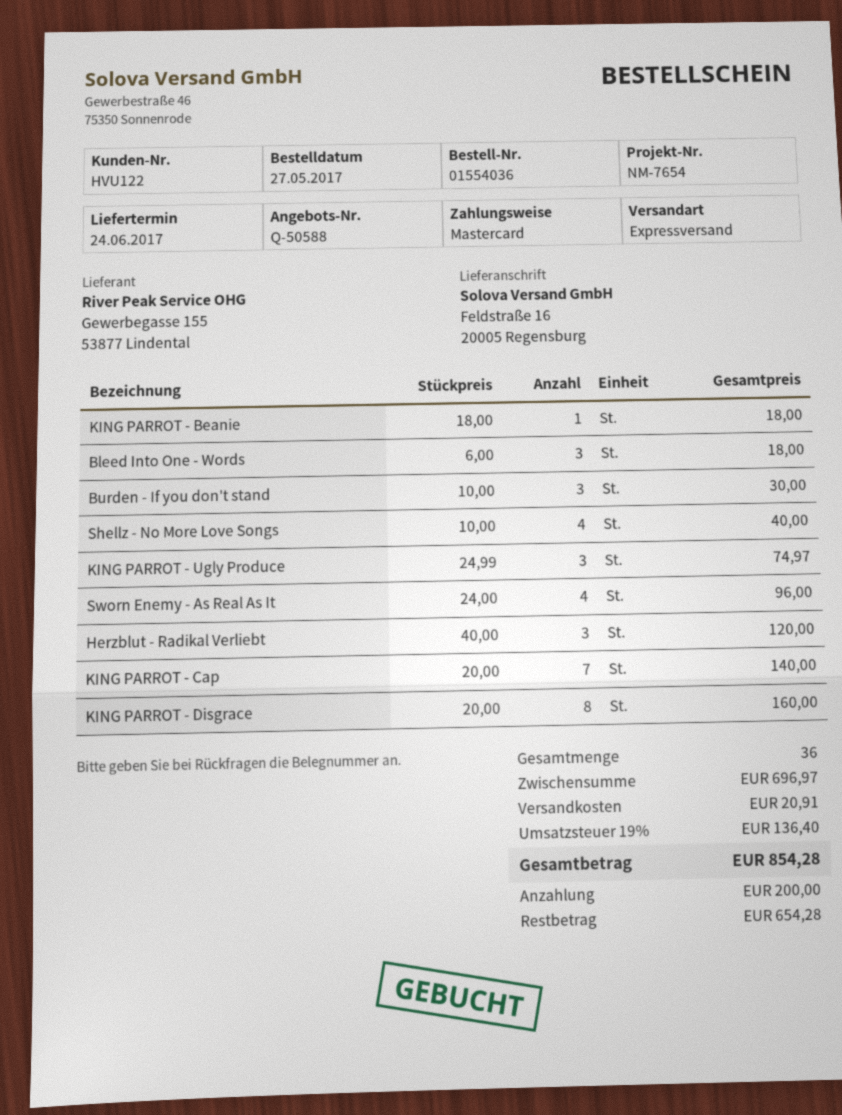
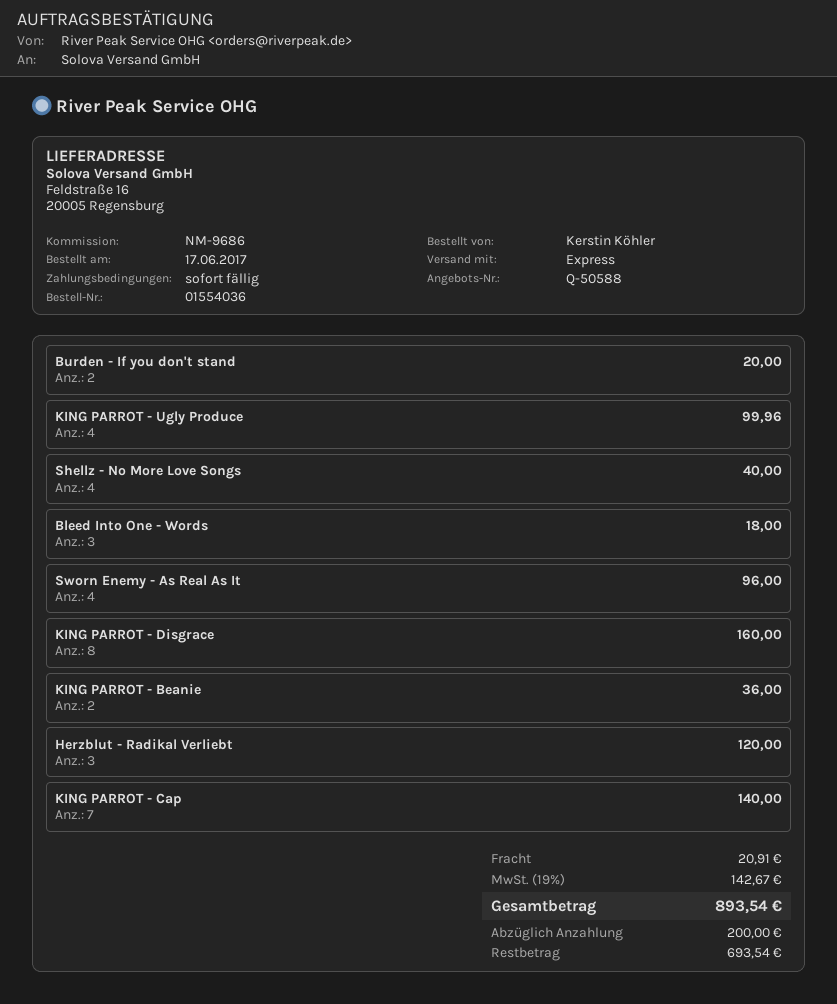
order date: 2017-05-27 -> 2017-06-17
reference: NM-7654 -> NM-9686
KING PARROT - Beanie: 1 for 18.00 -> 2 for 36.00
Burden - If you don't stand: 3 for 30.00 -> 2 for 20.00
KING PARROT - Ugly Produce: 3 for 74.97 -> 4 for 99.96
tax: 19% = 136.40 -> 19% = 142.67
total: 854.28 -> 893.54
balance: 654.28 -> 693.54

